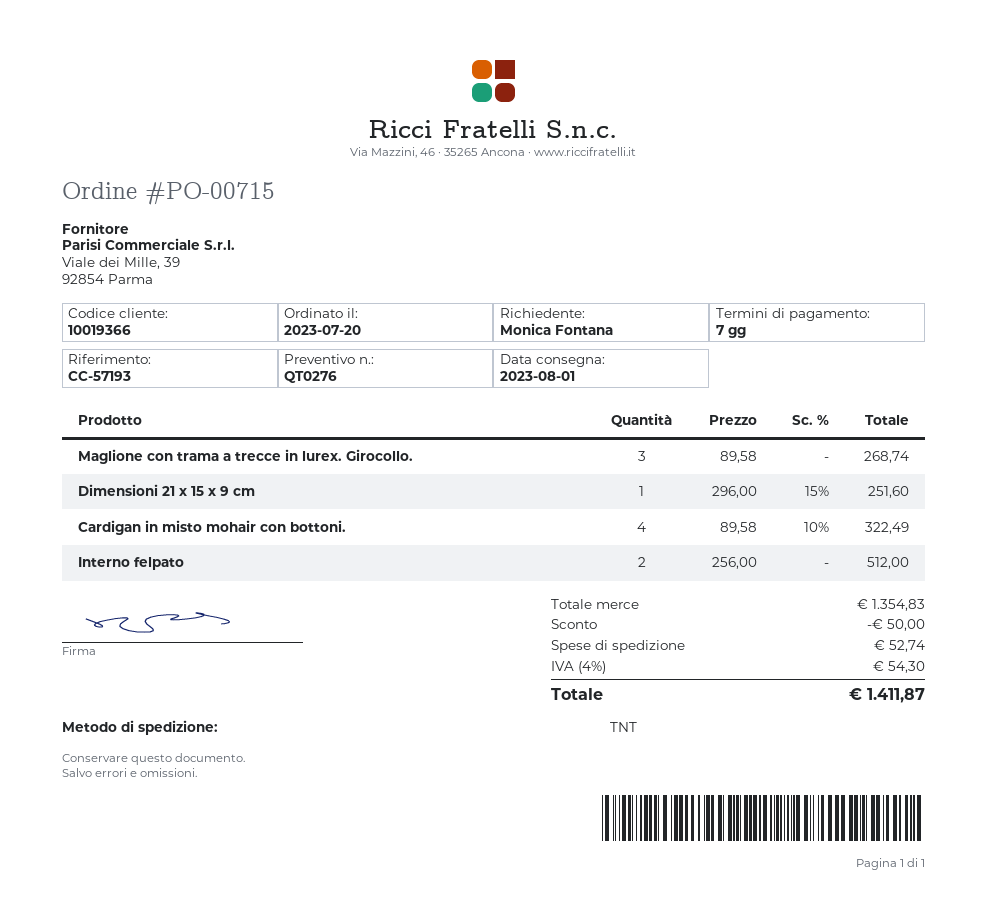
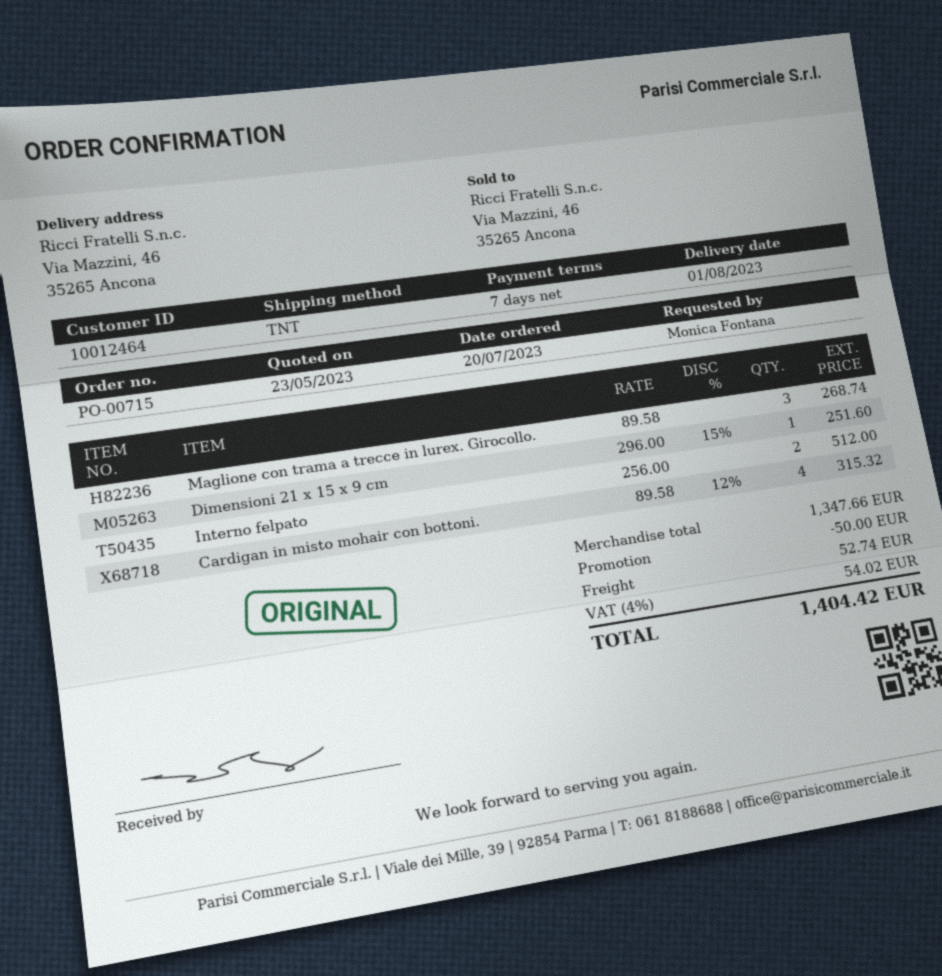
customer number: 10019366 -> 10012464
Cardigan in misto mohair con bottoni.: 4 x 89.58 - 10% = 322.49 -> 4 x 89.58 - 12% = 315.32
subtotal: 1354.83 -> 1347.66
tax: 4% = 54.30 -> 4% = 54.02
total: 1411.87 -> 1404.42

